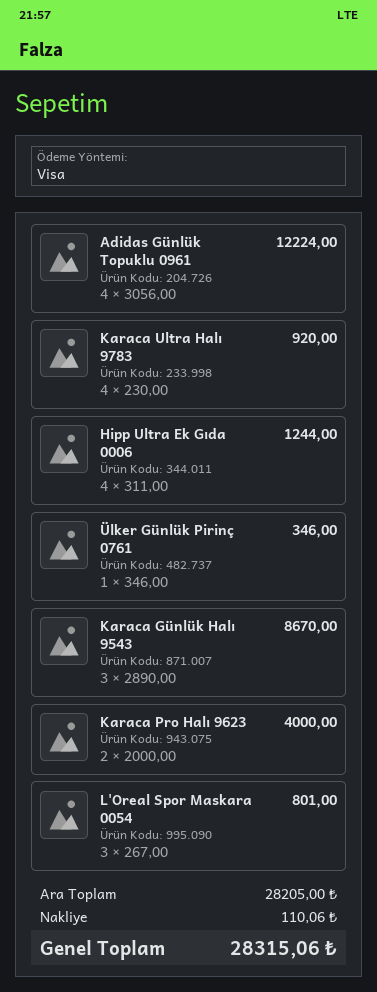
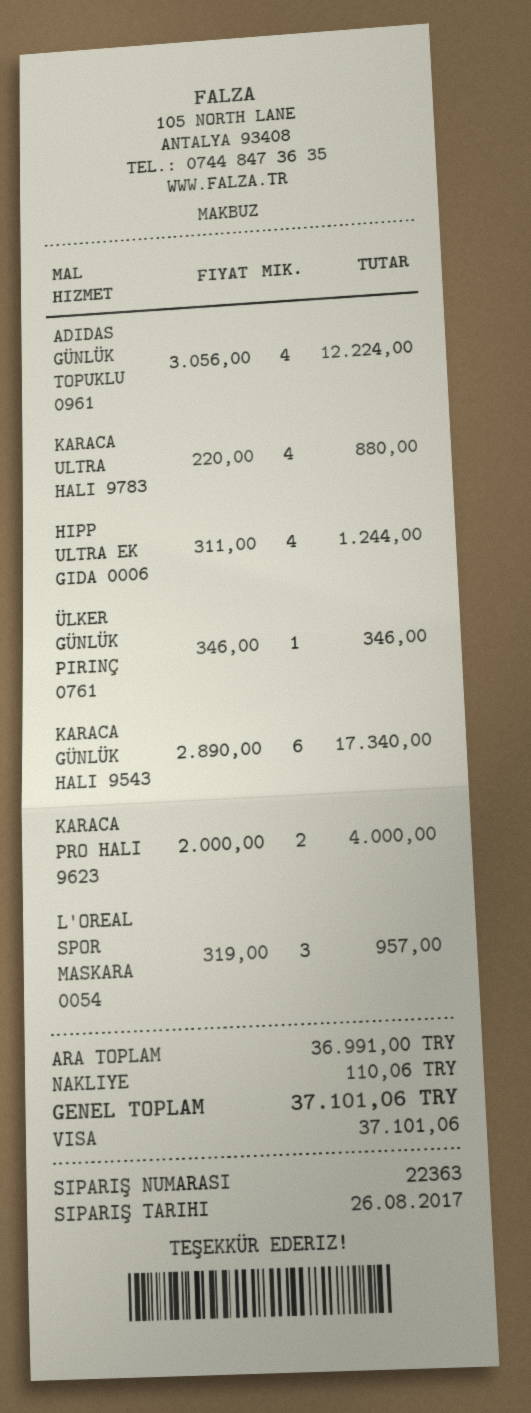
Karaca Ultra Halı 9783: 4 x 230.00 = 920.00 -> 4 x 220.00 = 880.00
Karaca Günlük Halı 9543: 3 x 2890.00 = 8670.00 -> 6 x 2890.00 = 17340.00
L'Oreal Spor Maskara 0054: 3 x 267.00 = 801.00 -> 3 x 319.00 = 957.00
subtotal: 28205.00 -> 36991.00
total: 28315.06 -> 37101.06

